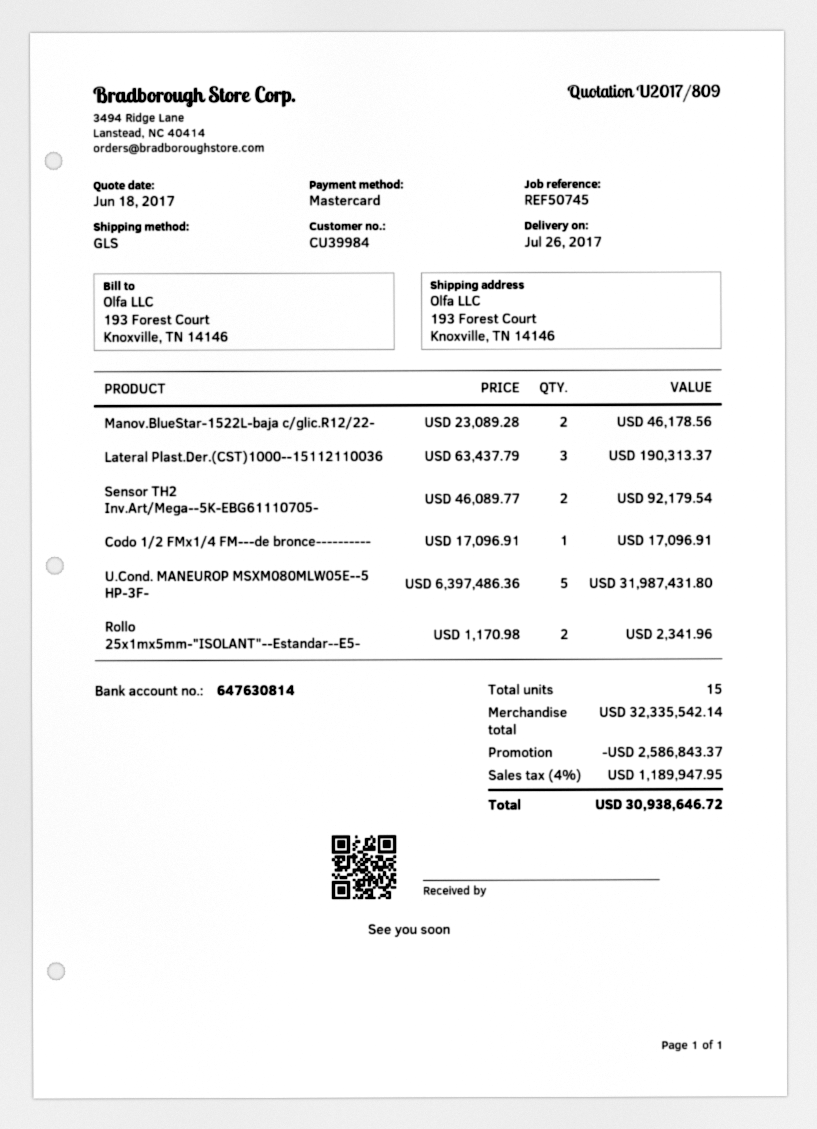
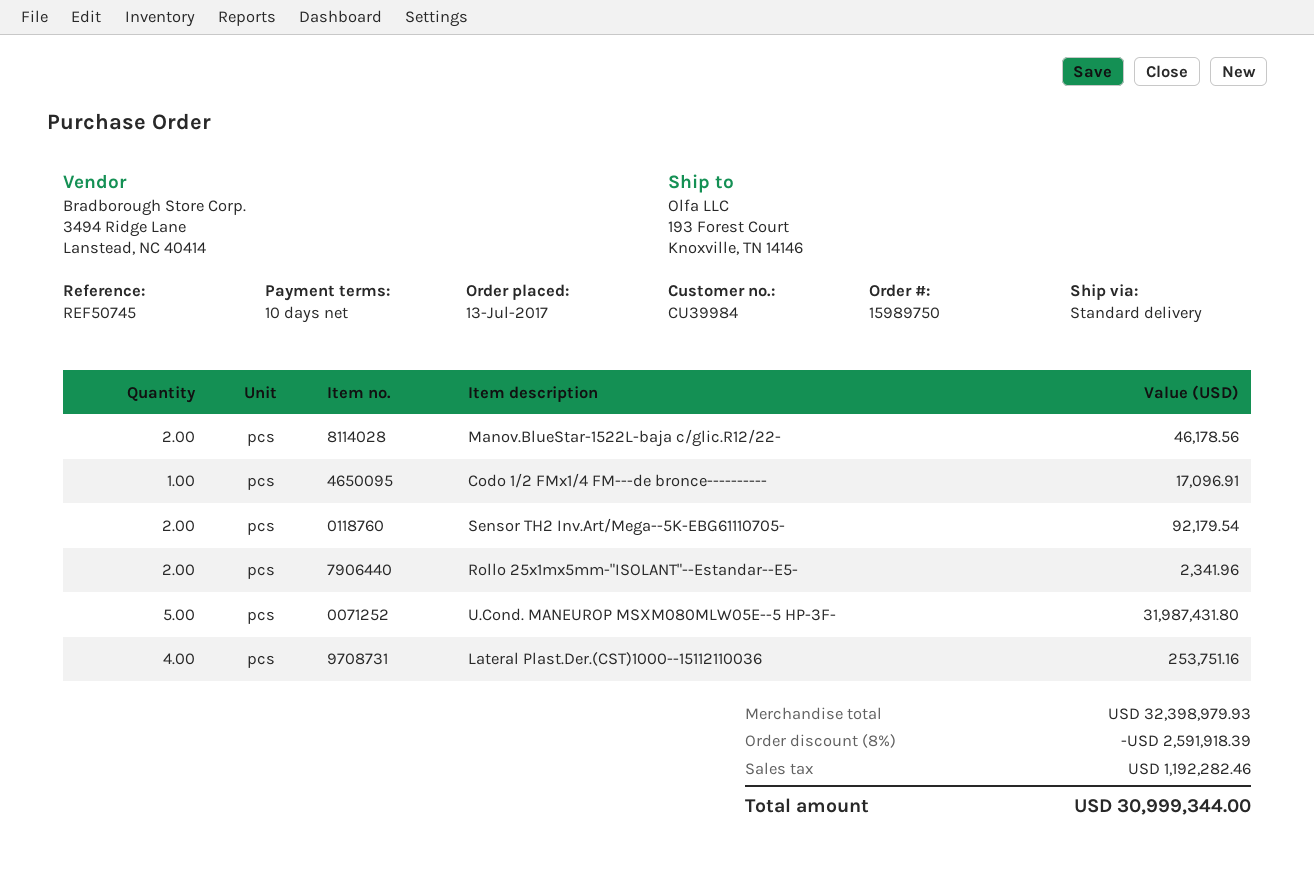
shipping method: GLS -> standard
Lateral Plast.Der.(CST)1000--15112110036: 3 for 190313.37 -> 4 for 253751.16
subtotal: 32335542.14 -> 32398979.93
discount: 2586843.37 -> 2591918.39
tax: 1189947.95 -> 1192282.46
total: 30938646.72 -> 30999344.00

